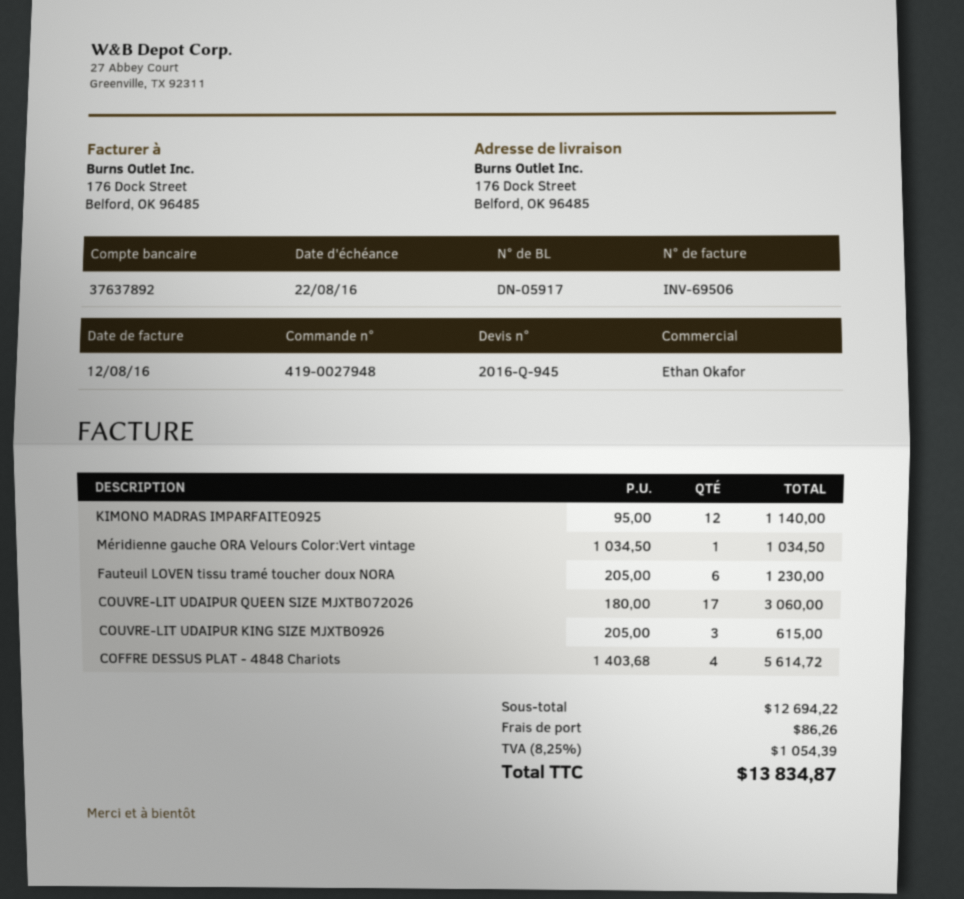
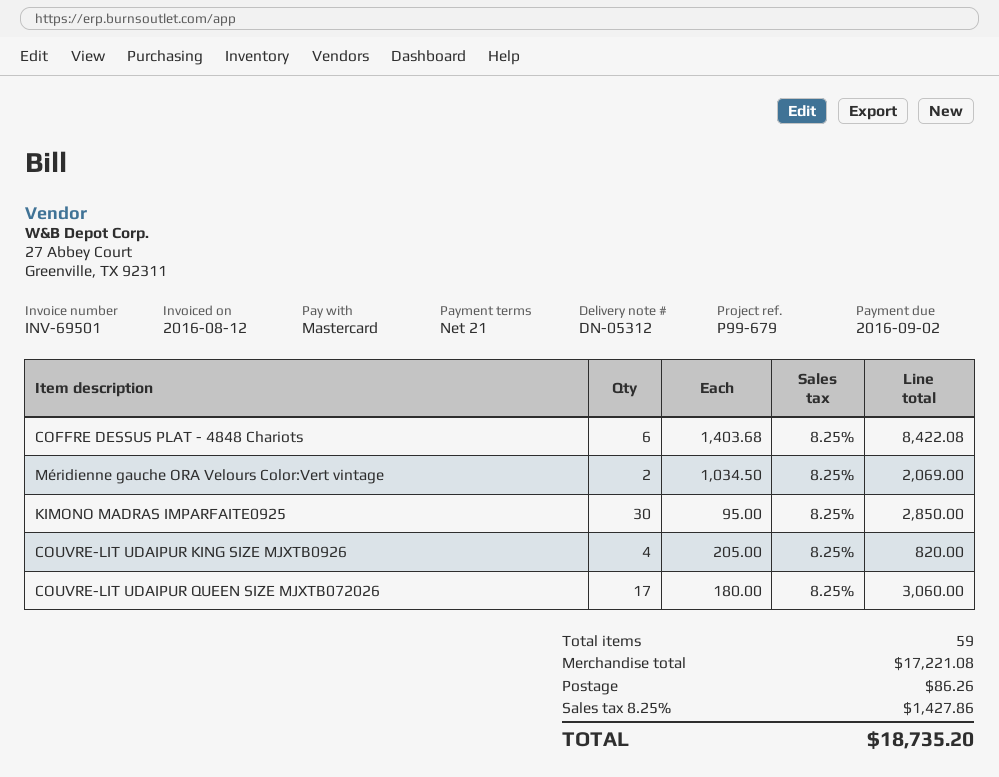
delivery note number: DN-05917 -> DN-05312
invoice number: INV-69506 -> INV-69501
due date: 2016-08-22 -> 2016-09-02
KIMONO MADRAS IMPARFAITE0925: 12 x 95.00 = 1140.00 -> 30 x 95.00 = 2850.00
Méridienne gauche ORA Velours Color:Vert vintage: 1 x 1034.50 = 1034.50 -> 2 x 1034.50 = 2069.00
Fauteuil LOVEN tissu tramé toucher doux NORA: 6 x 205.00 = 1230.00 -> none
COUVRE-LIT UDAIPUR KING SIZE MJXTB0926: 3 x 205.00 = 615.00 -> 4 x 205.00 = 820.00
COFFRE DESSUS PLAT - 4848 Chariots: 4 x 1403.68 = 5614.72 -> 6 x 1403.68 = 8422.08
subtotal: 12694.22 -> 17221.08
tax: 8.25% = 1054.39 -> 8.25% = 1427.86
total: 13834.87 -> 18735.20

